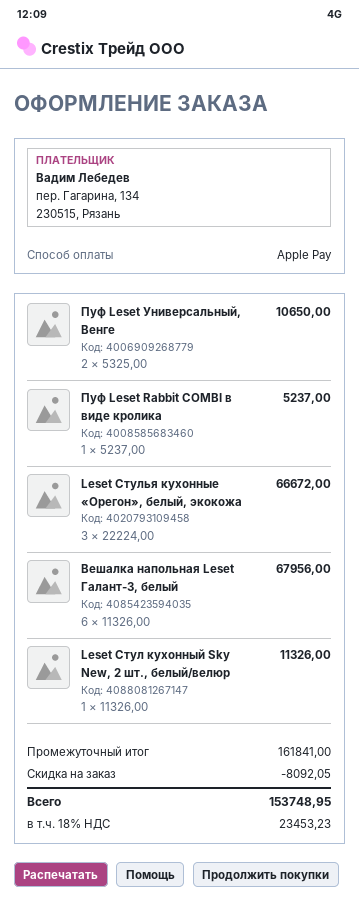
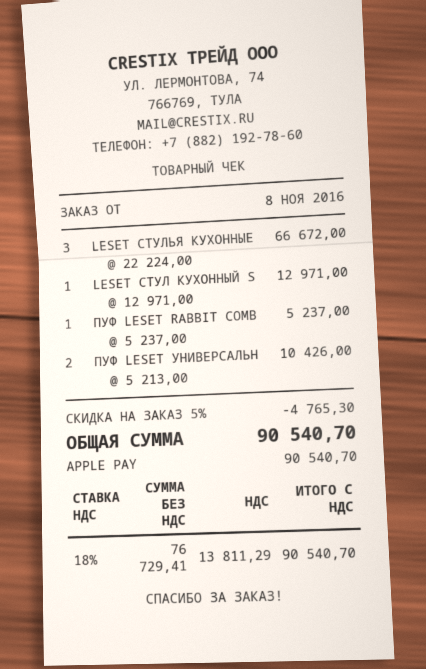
Пуф Leset Универсальный, Венге: 2 x 5325.00 = 10650.00 -> 2 x 5213.00 = 10426.00
Вешалка напольная Leset Галант-3, белый: 6 x 11326.00 = 67956.00 -> none
Leset Стул кухонный Sky New, 2 шт., белый/велюр: 1 x 11326.00 = 11326.00 -> 1 x 12971.00 = 12971.00
discount: 8092.05 -> 4765.30
tax: 18% = 23453.23 -> 18% = 13811.29
total: 153748.95 -> 90540.70

